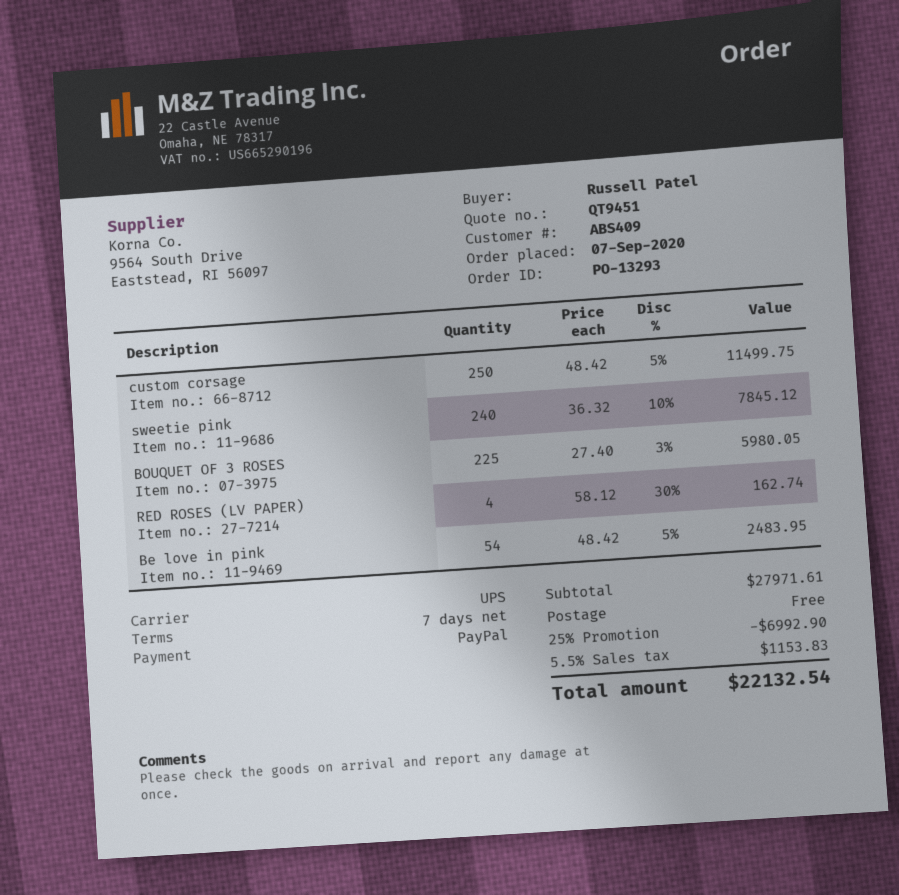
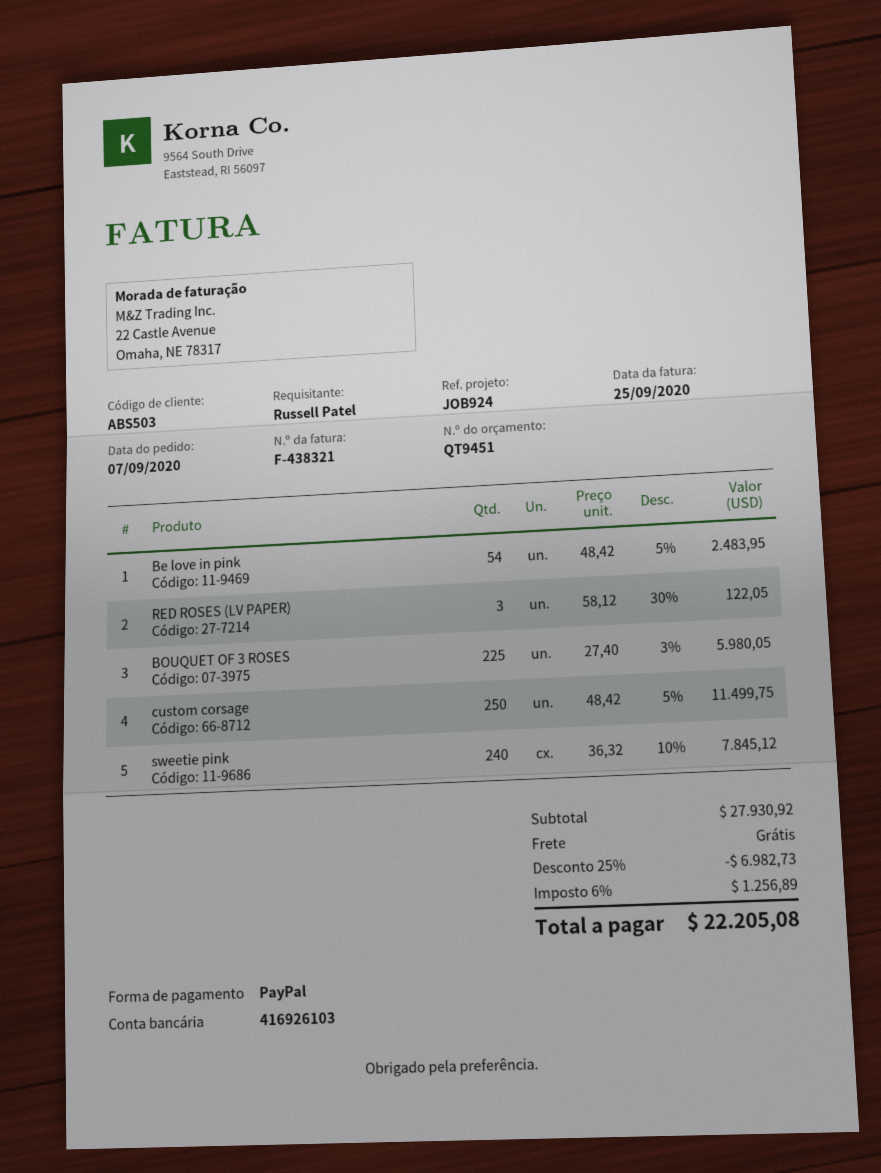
customer number: ABS409 -> ABS503
RED ROSES (LV PAPER): 4 x 58.12 - 30% = 162.74 -> 3 x 58.12 - 30% = 122.05
subtotal: 27971.61 -> 27930.92
discount: 25% = 6992.90 -> 25% = 6982.73
tax: 5.5% = 1153.83 -> 6% = 1256.89
total: 22132.54 -> 22205.08

